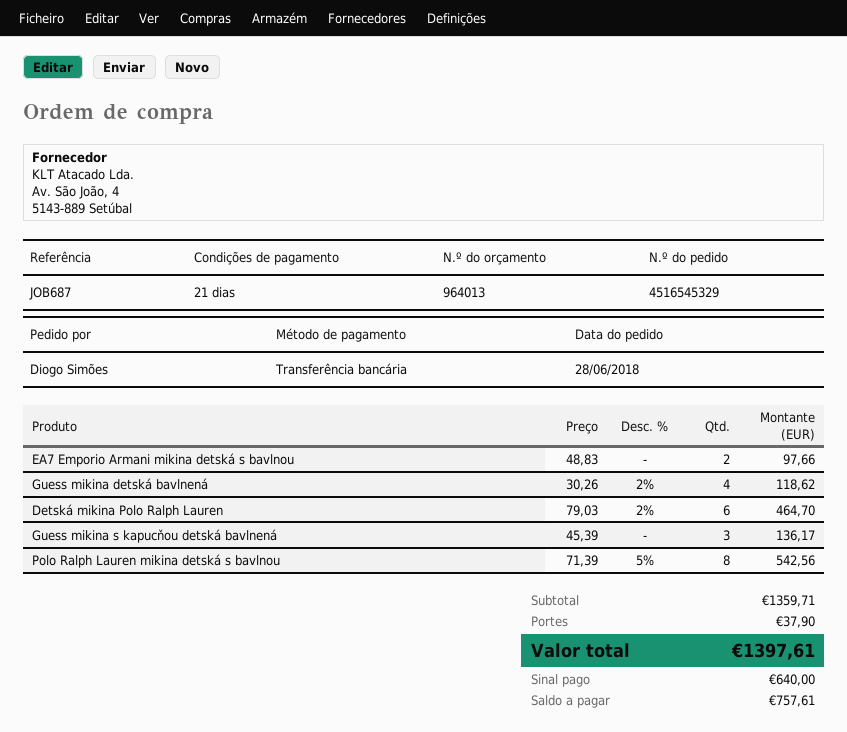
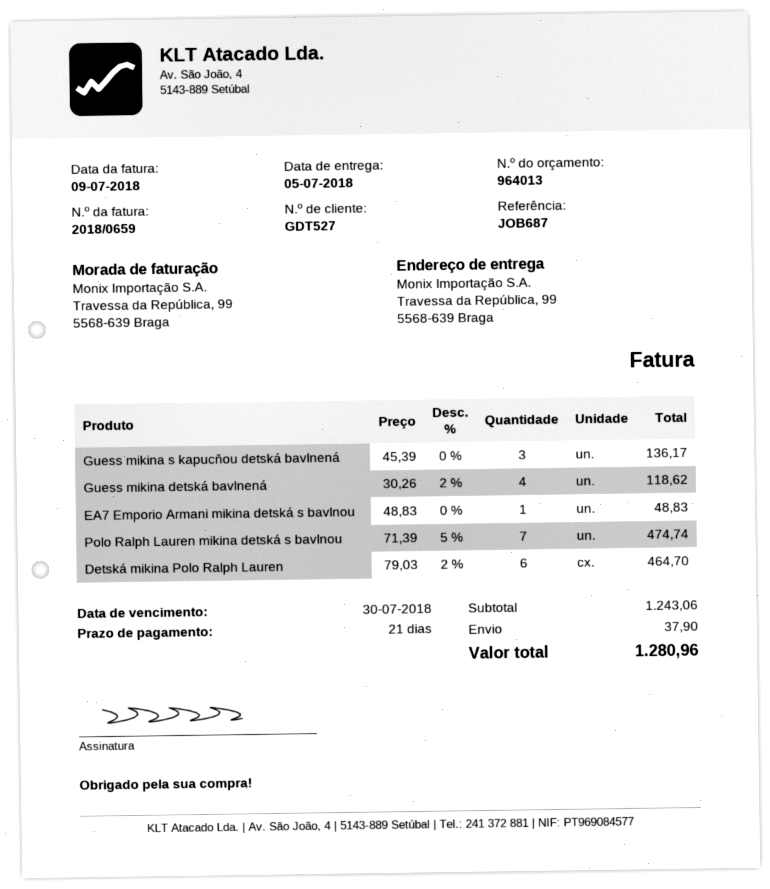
EA7 Emporio Armani mikina detská s bavlnou: 2 x 48.83 = 97.66 -> 1 x 48.83 = 48.83
Polo Ralph Lauren mikina detská s bavlnou: 8 x 71.39 - 5% = 542.56 -> 7 x 71.39 - 5% = 474.74
subtotal: 1359.71 -> 1243.06
total: 1397.61 -> 1280.96

